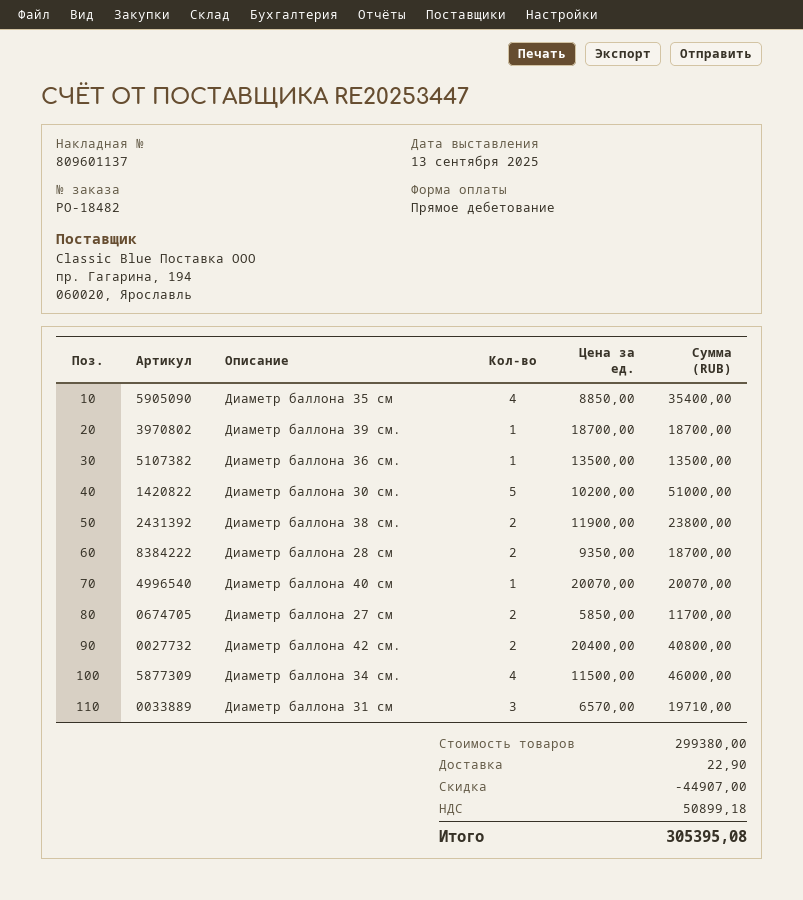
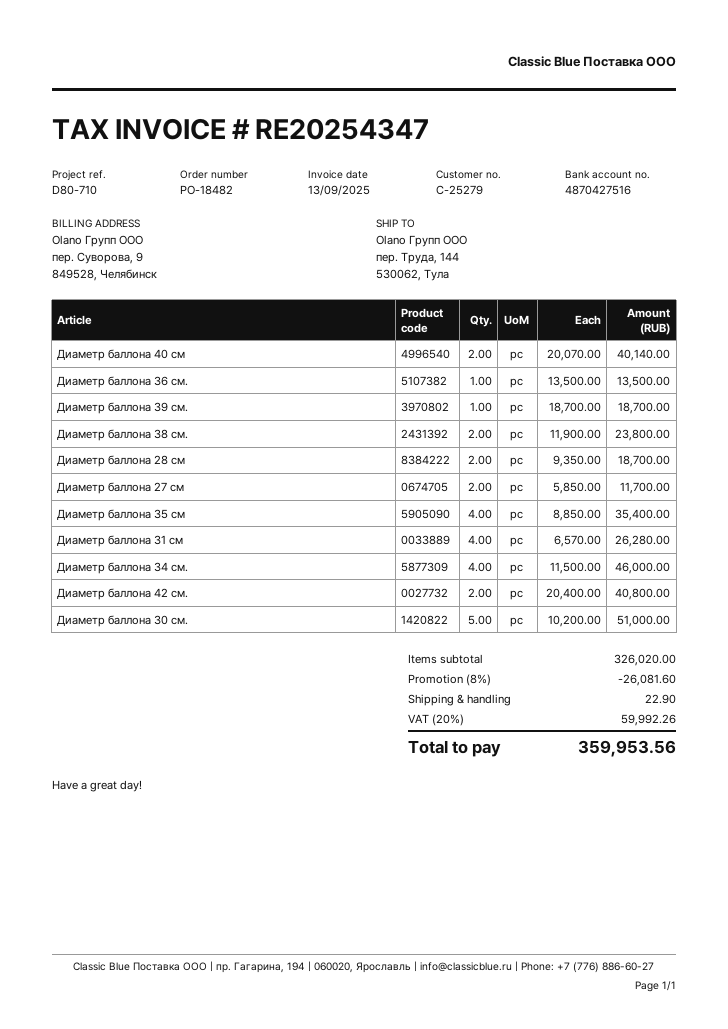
invoice number: RE20253447 -> RE20254347
Диаметр баллона 40 см: 1 x 20070.00 = 20070.00 -> 2 x 20070.00 = 40140.00
Диаметр баллона 31 см: 3 x 6570.00 = 19710.00 -> 4 x 6570.00 = 26280.00
subtotal: 299380.00 -> 326020.00
discount: 44907.00 -> 26081.60
tax: 50899.18 -> 59992.26
total: 305395.08 -> 359953.56

